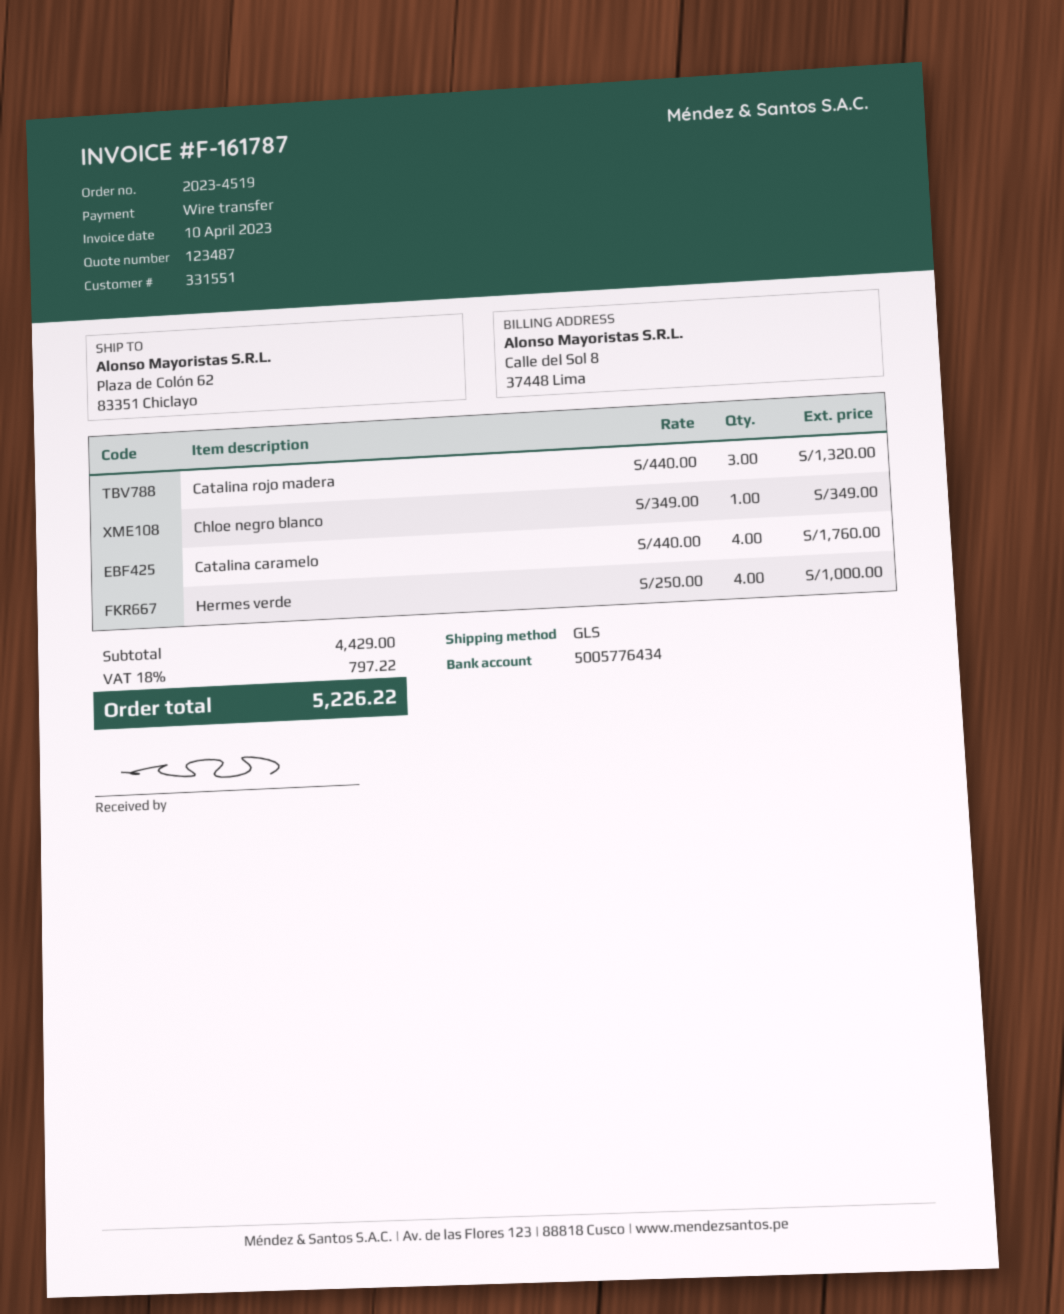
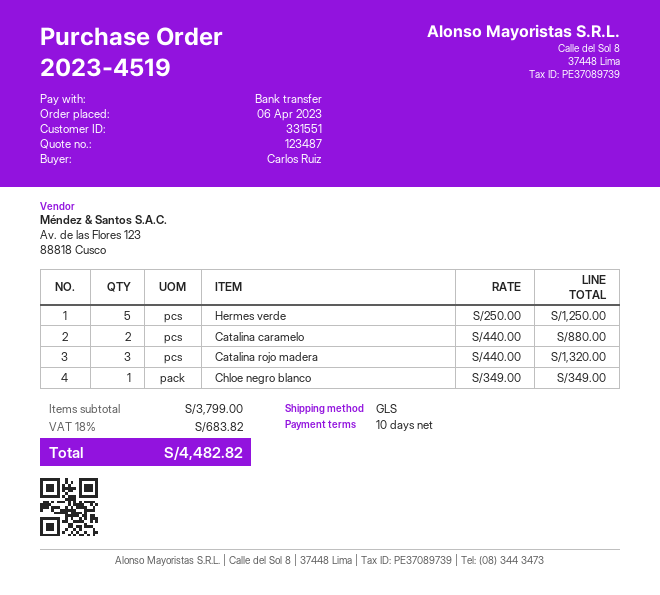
Catalina caramelo: 4 x 440.00 = 1760.00 -> 2 x 440.00 = 880.00
Hermes verde: 4 x 250.00 = 1000.00 -> 5 x 250.00 = 1250.00
subtotal: 4429.00 -> 3799.00
tax: 18% = 797.22 -> 18% = 683.82
total: 5226.22 -> 4482.82

